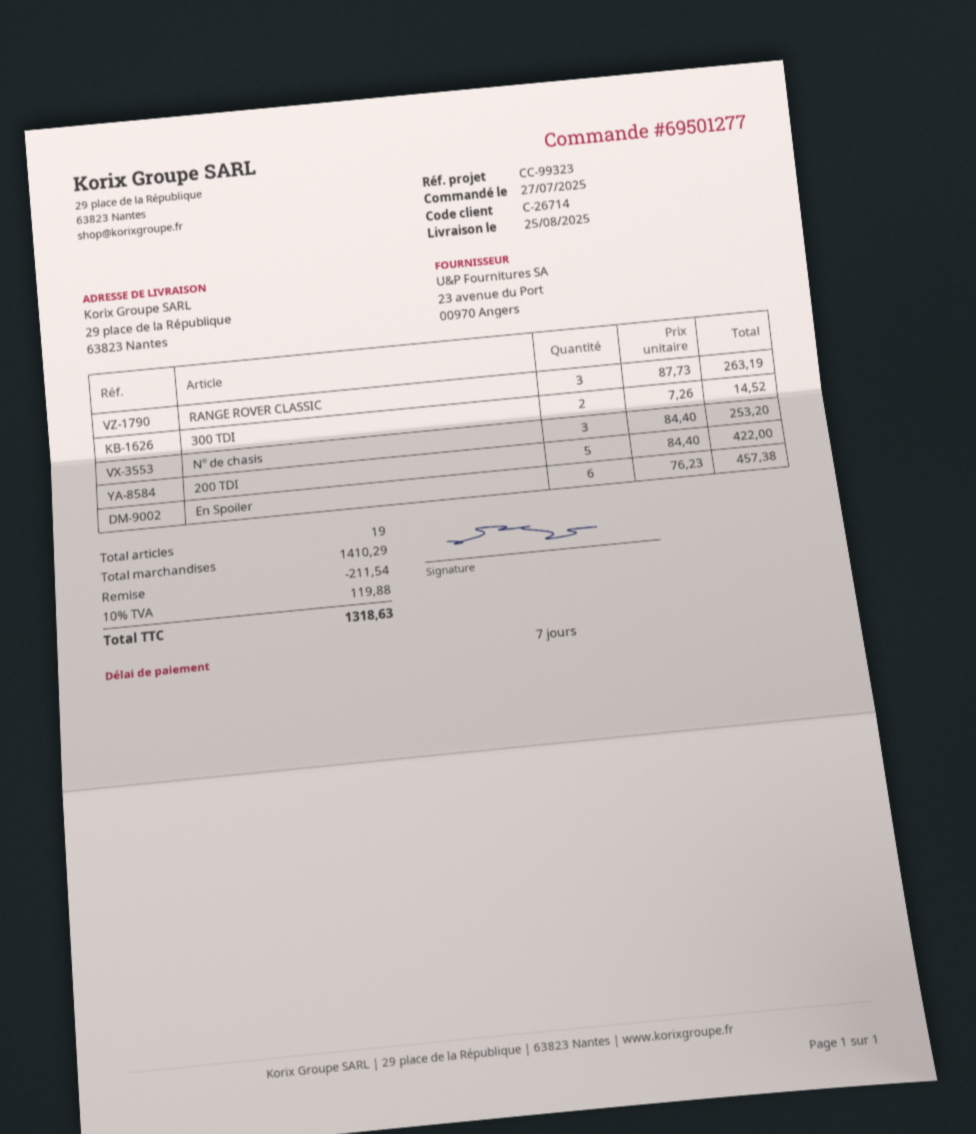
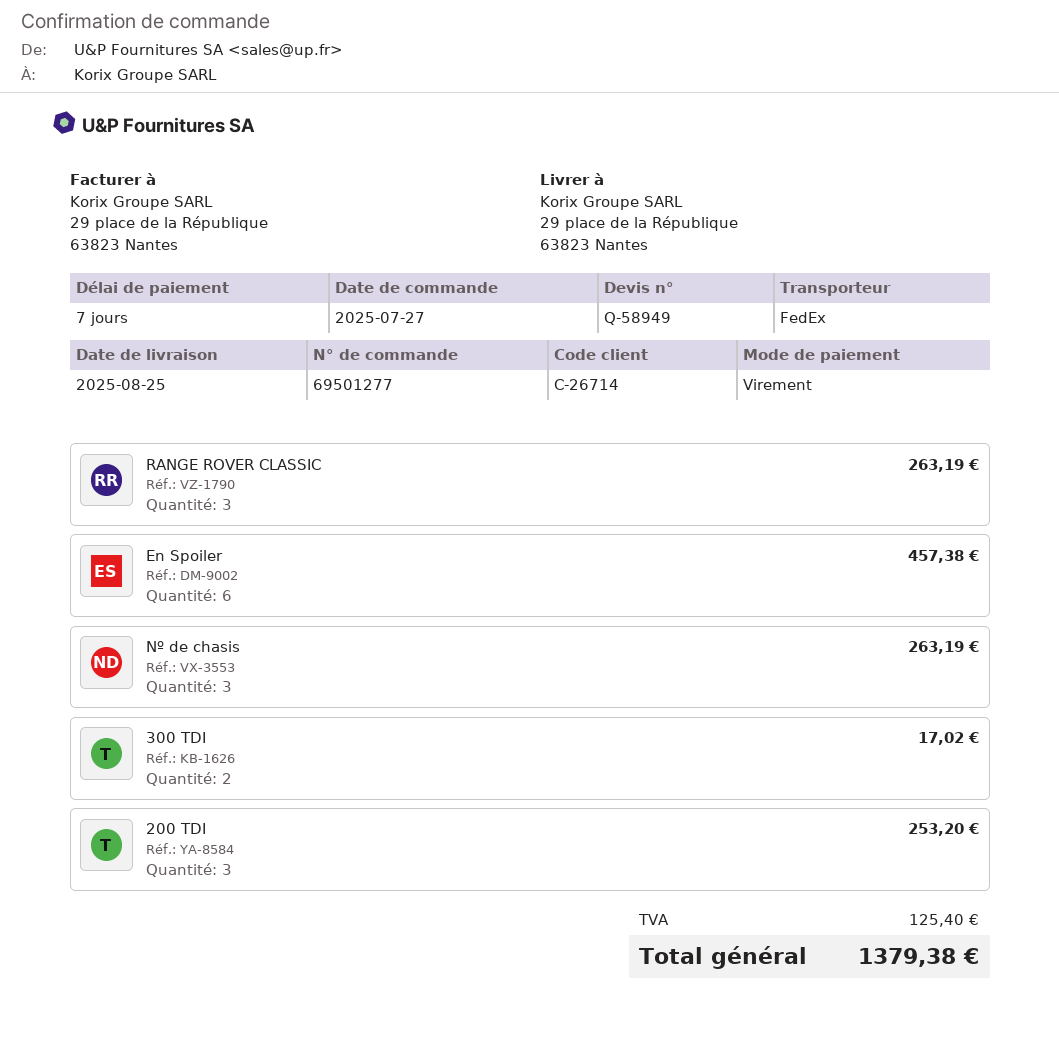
300 TDI: 2 for 14.52 -> 2 for 17.02
Nº de chasis: 3 for 253.20 -> 3 for 263.19
200 TDI: 5 for 422.00 -> 3 for 253.20
discount: 211.54 -> none
tax: 119.88 -> 125.40
total: 1318.63 -> 1379.38

